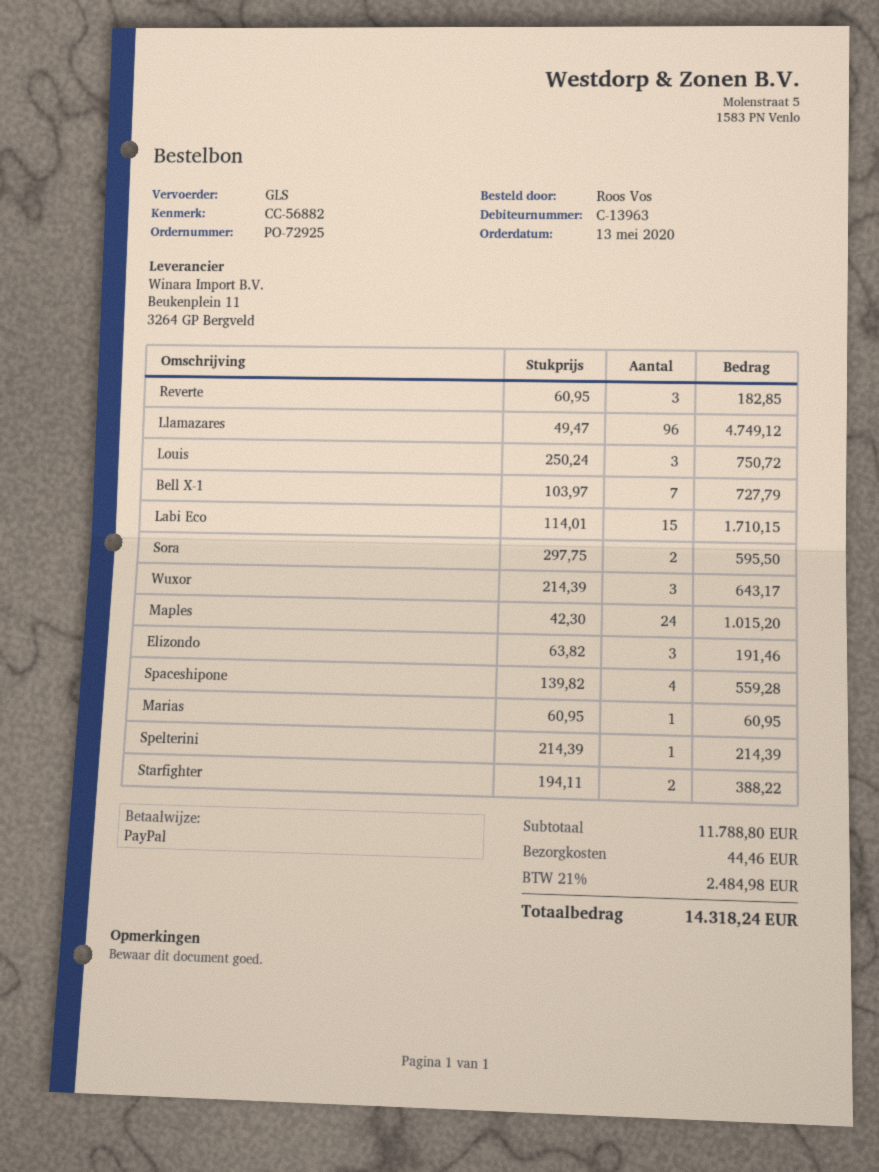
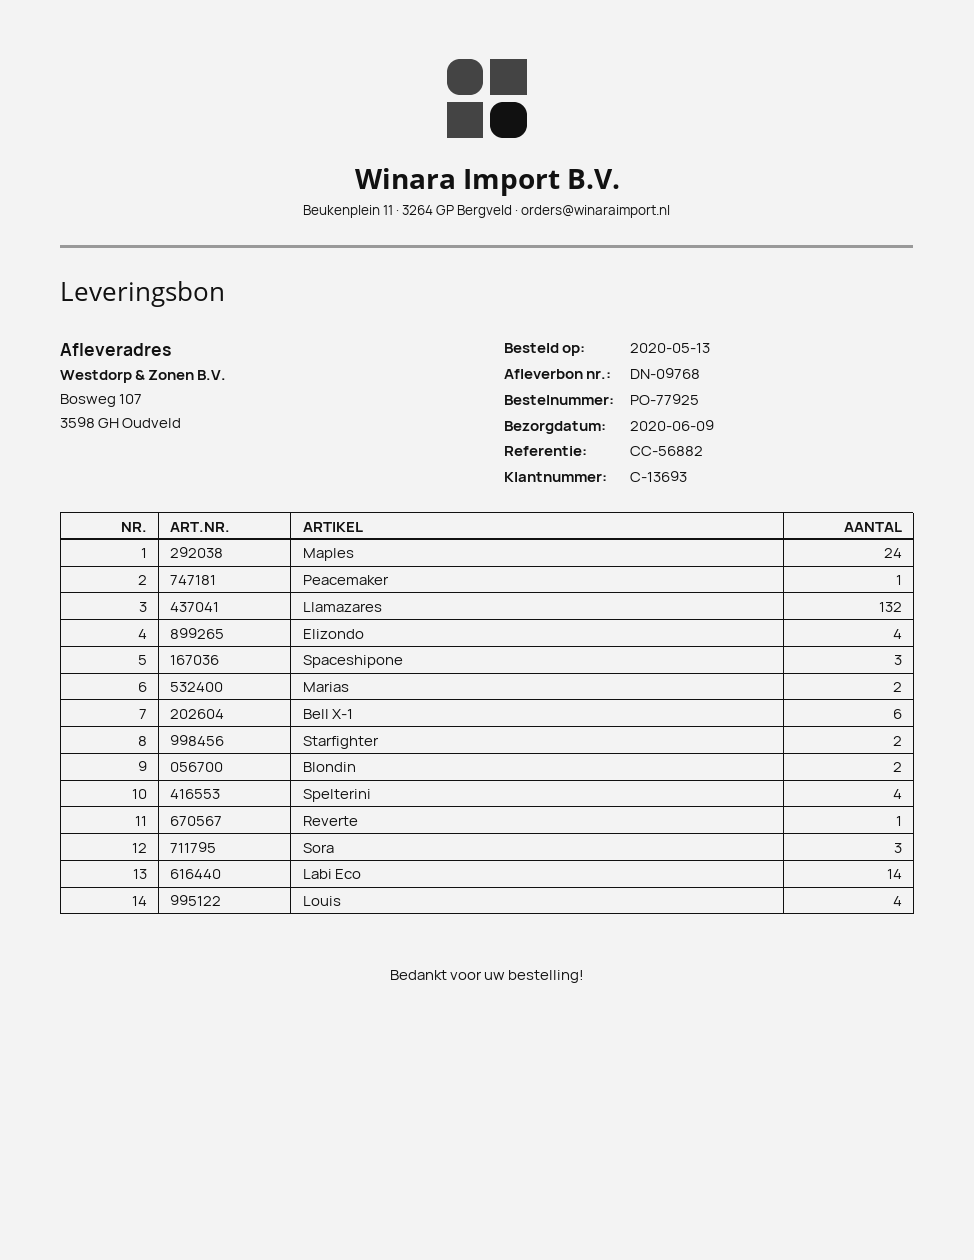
order number: PO-72925 -> PO-77925
customer number: C-13963 -> C-13693
Reverte: 3 -> 1
Llamazares: 96 -> 132
Louis: 3 -> 4
Bell X-1: 7 -> 6
Labi Eco: 15 -> 14
Sora: 2 -> 3
Wuxor: 3 -> none
Elizondo: 3 -> 4
Spaceshipone: 4 -> 3
Marias: 1 -> 2
Spelterini: 1 -> 4
Peacemaker: none -> 1
Blondin: none -> 2

